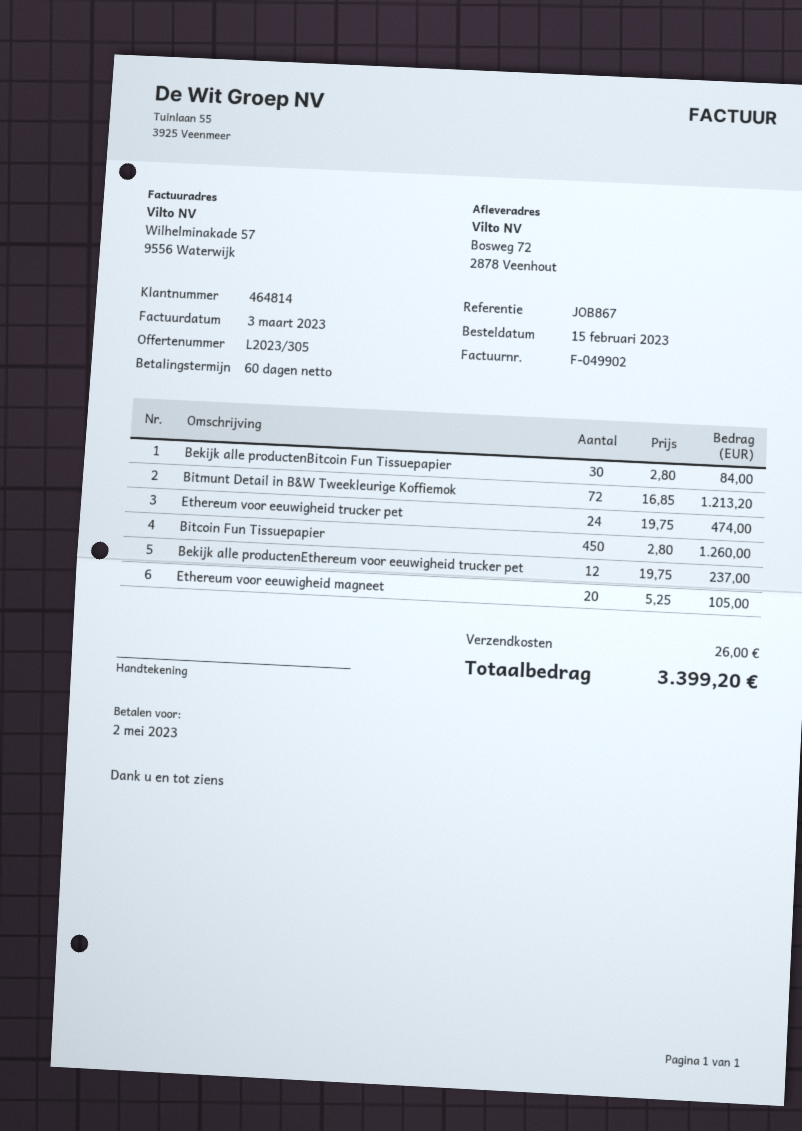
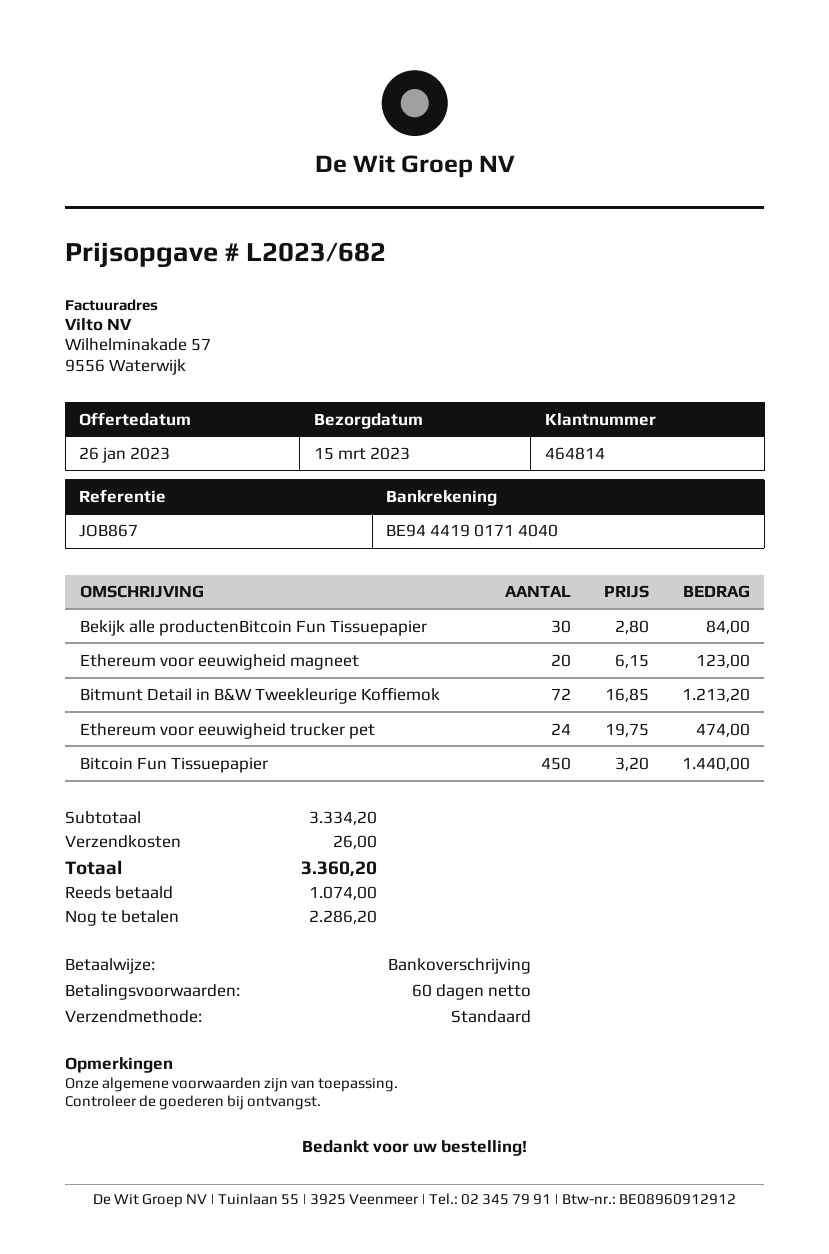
quote number: L2023/305 -> L2023/682
Bitcoin Fun Tissuepapier: 450 x 2.80 = 1260.00 -> 450 x 3.20 = 1440.00
Bekijk alle productenEthereum voor eeuwigheid trucker pet: 12 x 19.75 = 237.00 -> none
Ethereum voor eeuwigheid magneet: 20 x 5.25 = 105.00 -> 20 x 6.15 = 123.00
total: 3399.20 -> 3360.20

